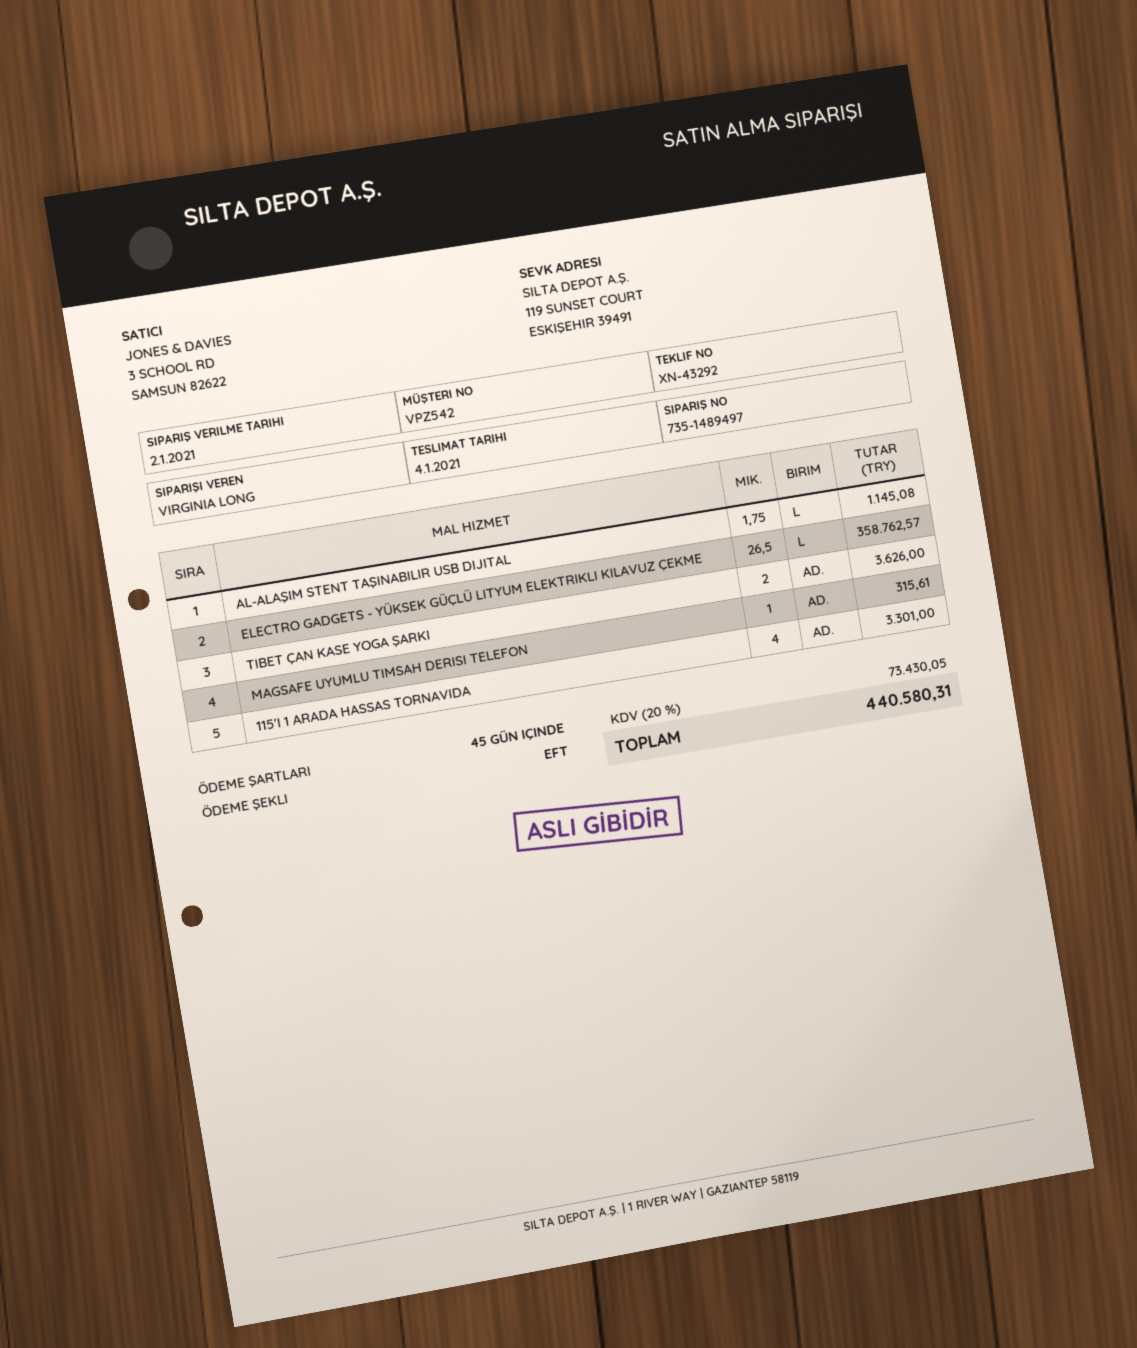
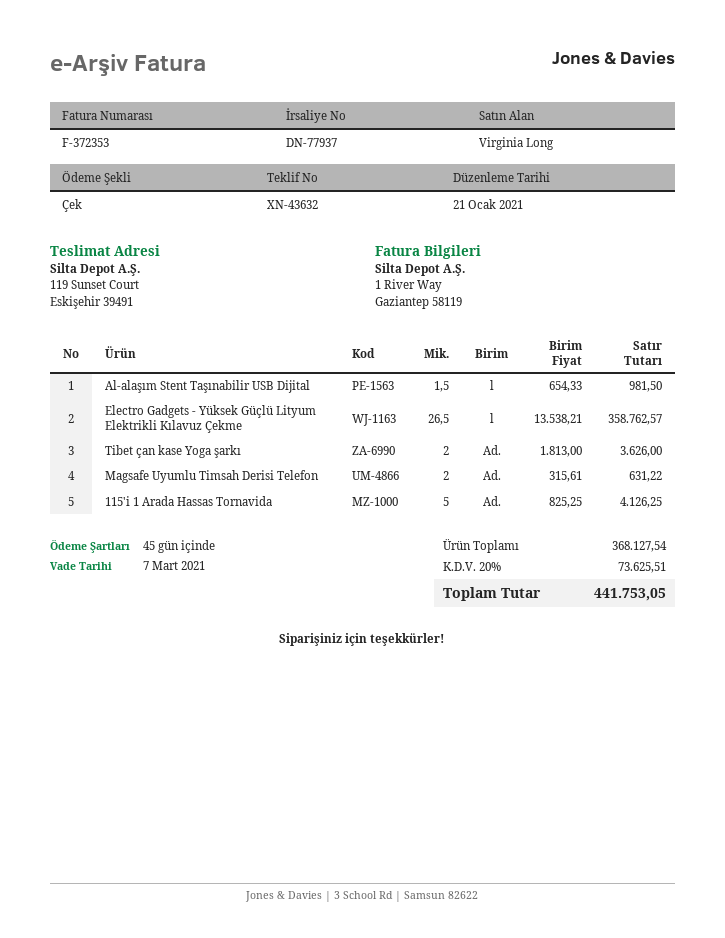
quote number: XN-43292 -> XN-43632
payment method: bank transfer -> cheque
AL-ALAŞIM STENT TAŞINABILIR USB DIJITAL: 1.75 for 1145.08 -> 1.5 for 981.50
MAGSAFE UYUMLU TIMSAH DERISI TELEFON: 1 for 315.61 -> 2 for 631.22
115'I 1 ARADA HASSAS TORNAVIDA: 4 for 3301.00 -> 5 for 4126.25
tax: 20% = 73430.05 -> 20% = 73625.51
total: 440580.31 -> 441753.05

